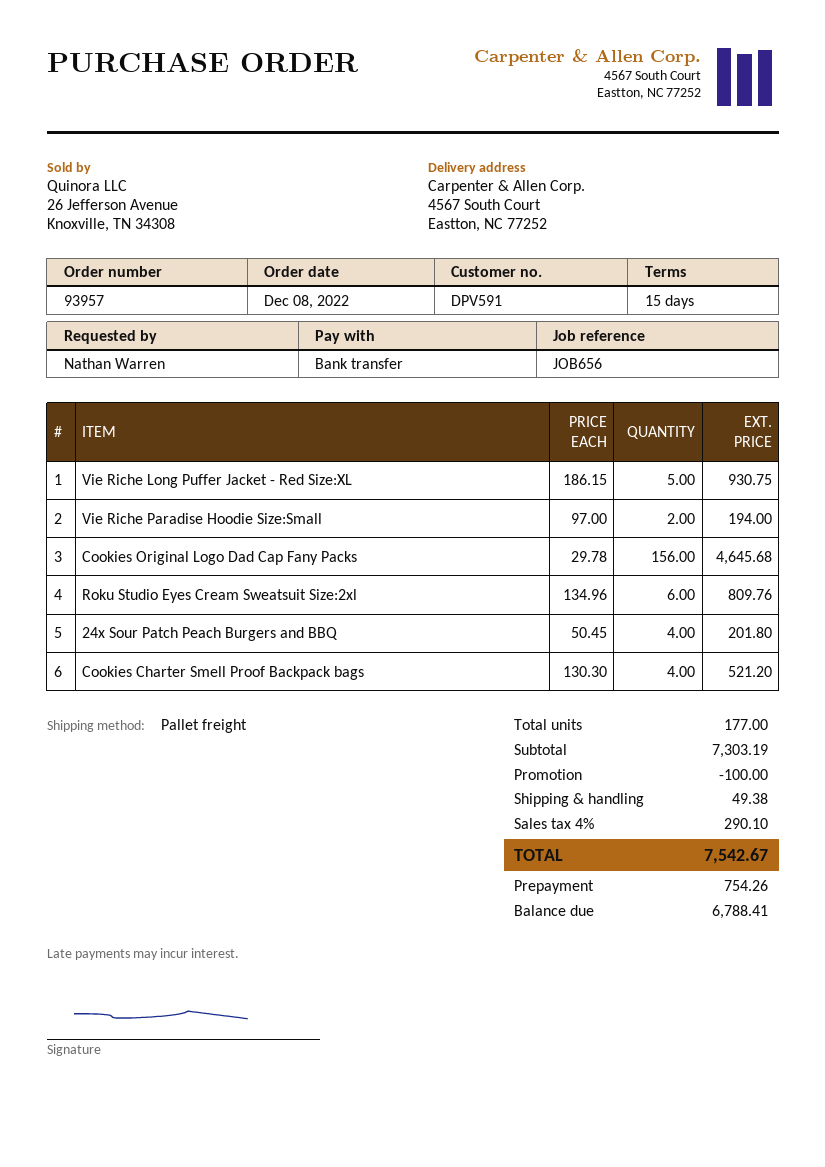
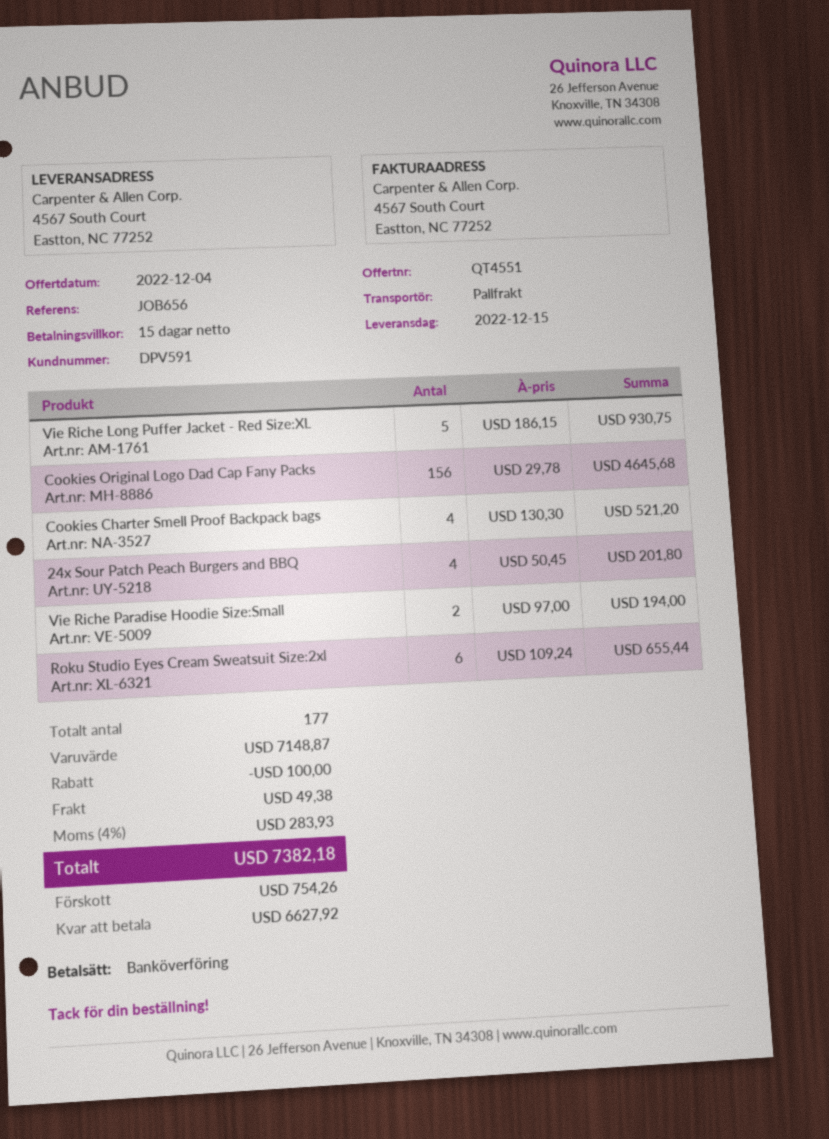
Roku Studio Eyes Cream Sweatsuit Size:2xl: 6 x 134.96 = 809.76 -> 6 x 109.24 = 655.44
subtotal: 7303.19 -> 7148.87
tax: 4% = 290.10 -> 4% = 283.93
total: 7542.67 -> 7382.18
balance: 6788.41 -> 6627.92

